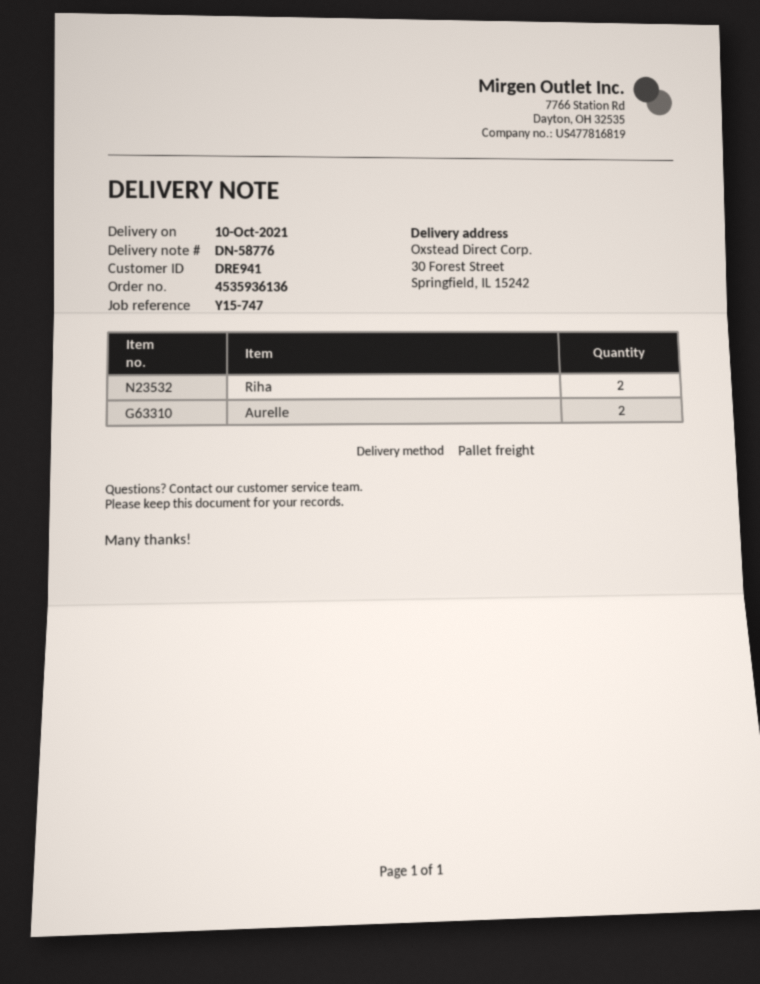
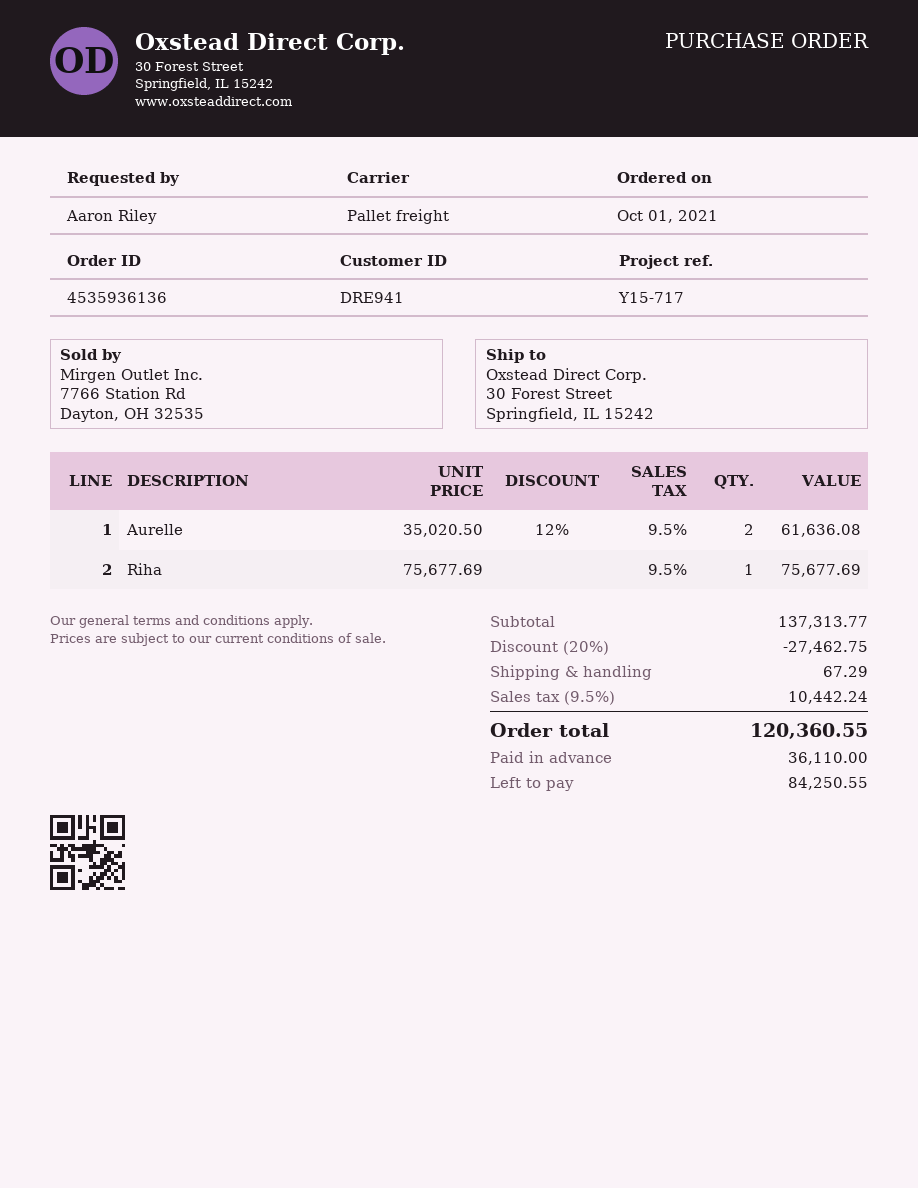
reference: Y15-747 -> Y15-717
Riha: 2 -> 1

